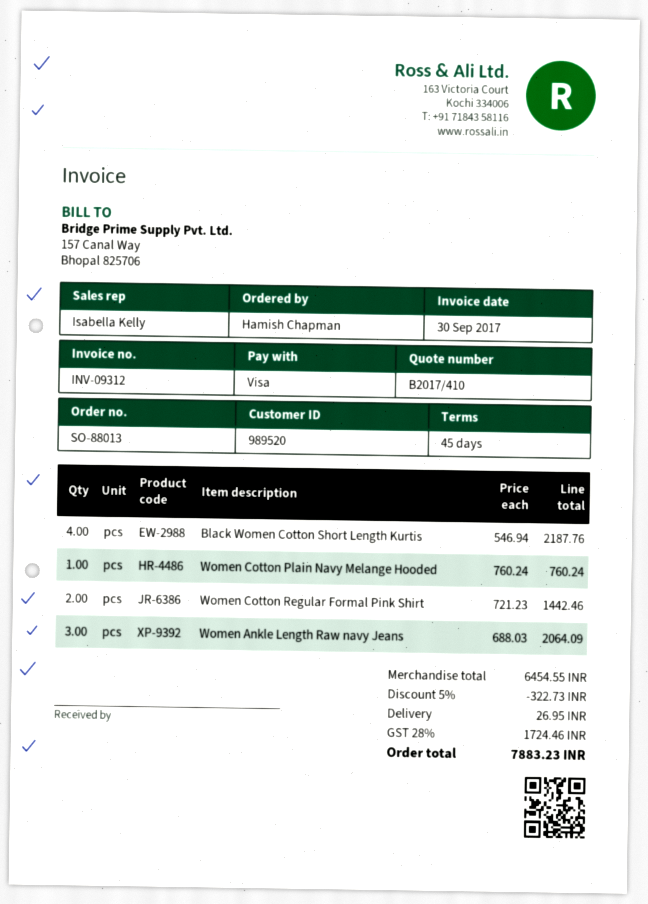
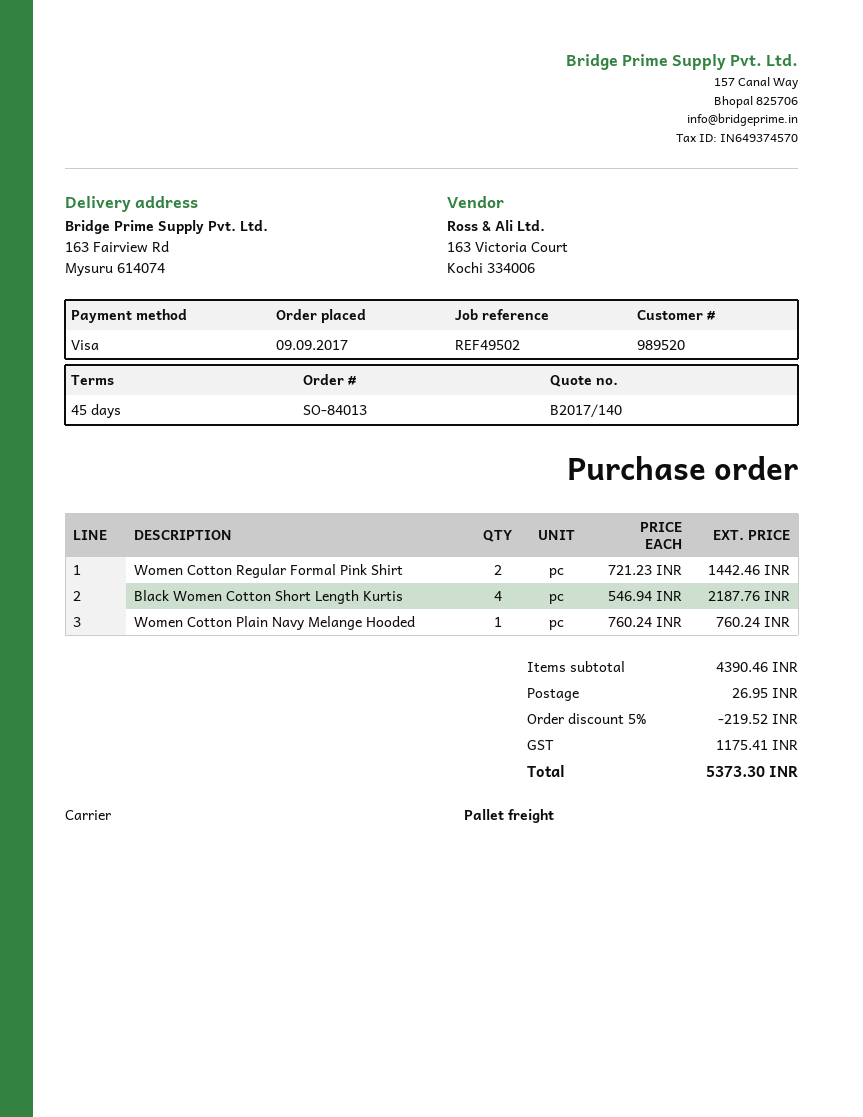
quote number: B2017/410 -> B2017/140
order number: SO-88013 -> SO-84013
Women Ankle Length Raw navy Jeans: 3 x 688.03 = 2064.09 -> none
subtotal: 6454.55 -> 4390.46
discount: 5% = 322.73 -> 5% = 219.52
tax: 1724.46 -> 1175.41
total: 7883.23 -> 5373.30

